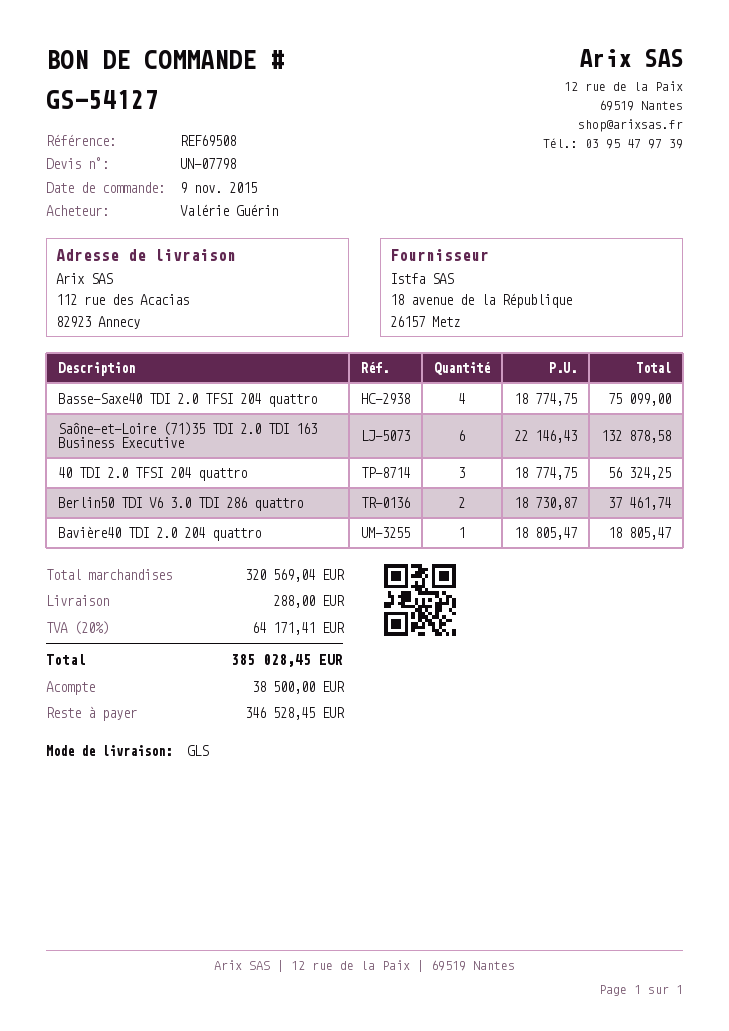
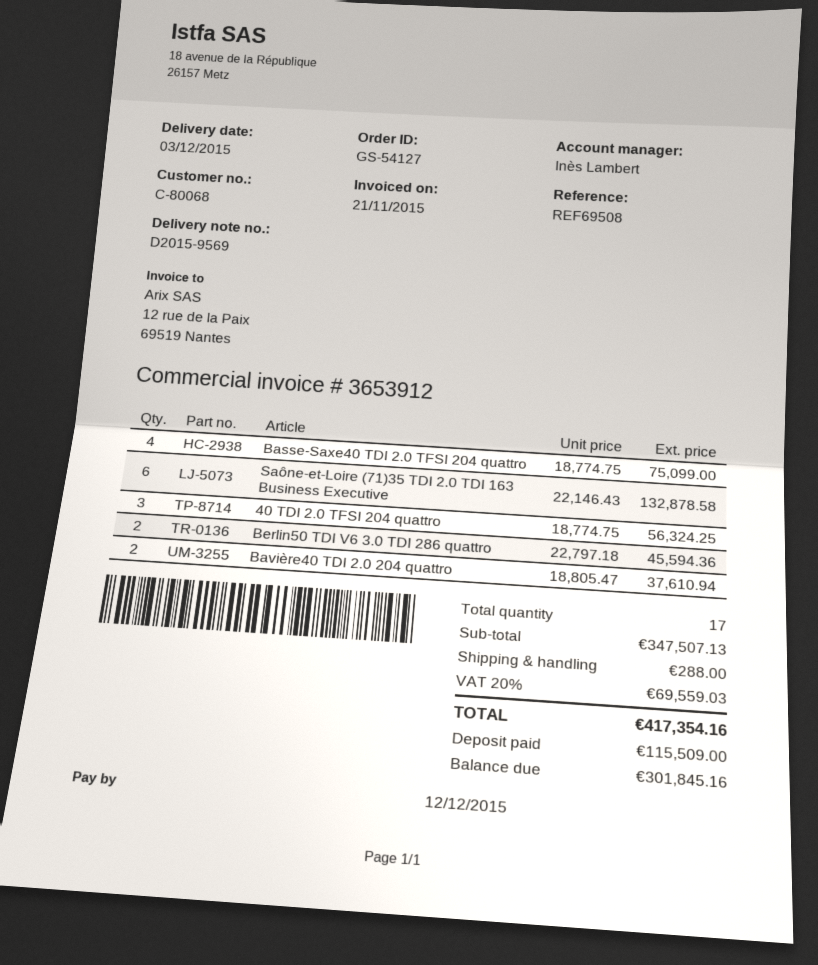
Berlin50 TDI V6 3.0 TDI 286 quattro: 2 x 18730.87 = 37461.74 -> 2 x 22797.18 = 45594.36
Bavière40 TDI 2.0 204 quattro: 1 x 18805.47 = 18805.47 -> 2 x 18805.47 = 37610.94
subtotal: 320569.04 -> 347507.13
tax: 20% = 64171.41 -> 20% = 69559.03
total: 385028.45 -> 417354.16
deposit: 38500.00 -> 115509.00
balance: 346528.45 -> 301845.16

